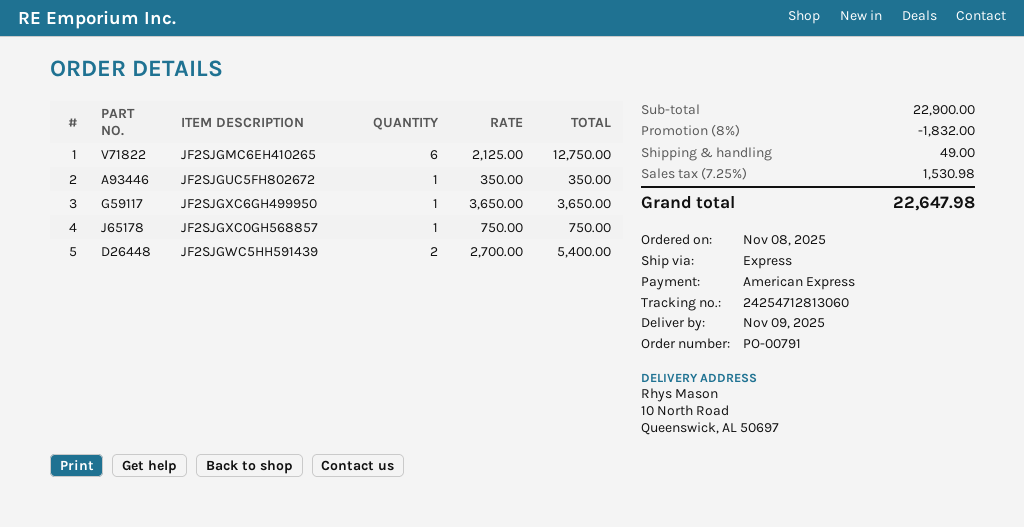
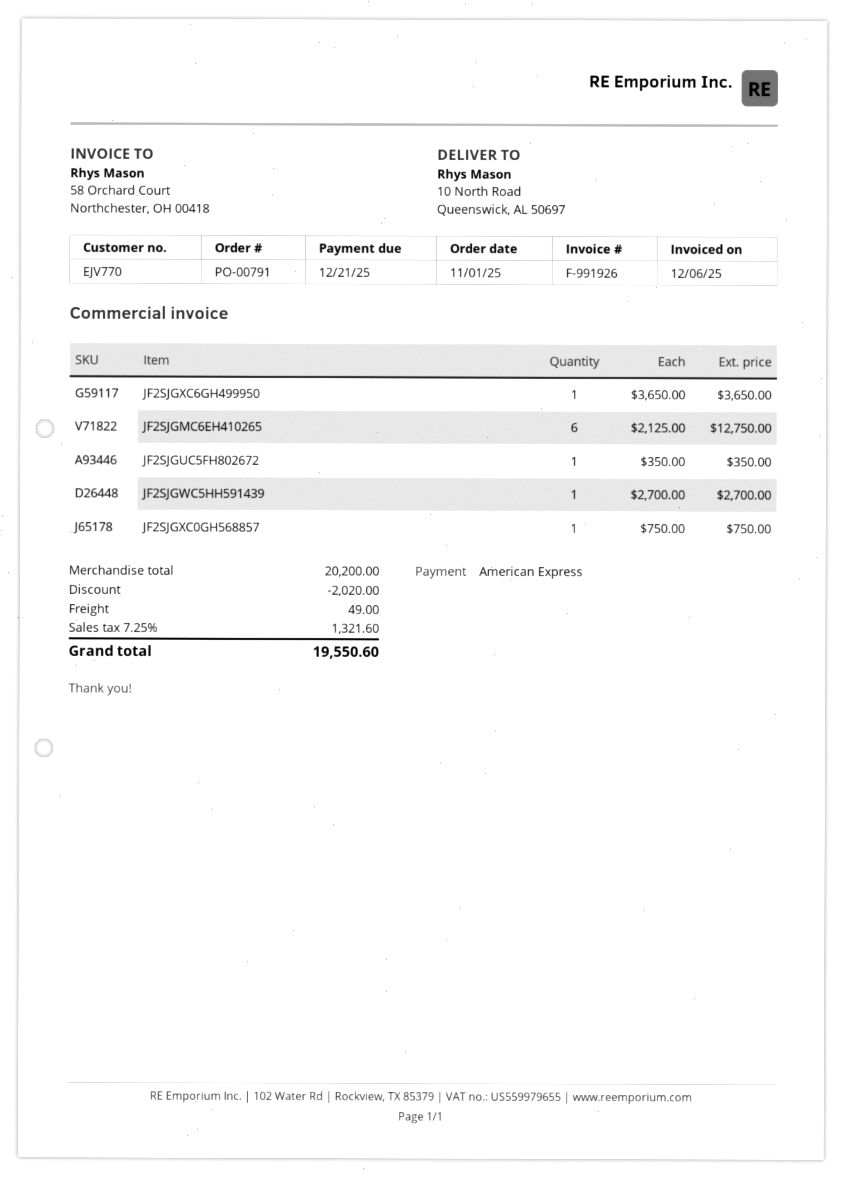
order date: 2025-11-08 -> 2025-11-01
JF2SJGWC5HH591439: 2 x 2700.00 = 5400.00 -> 1 x 2700.00 = 2700.00
subtotal: 22900.00 -> 20200.00
discount: 1832.00 -> 2020.00
tax: 7.25% = 1530.98 -> 7.25% = 1321.60
total: 22647.98 -> 19550.60

